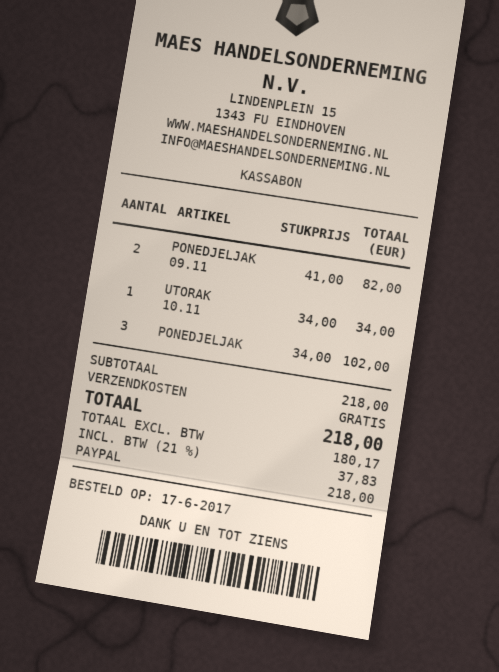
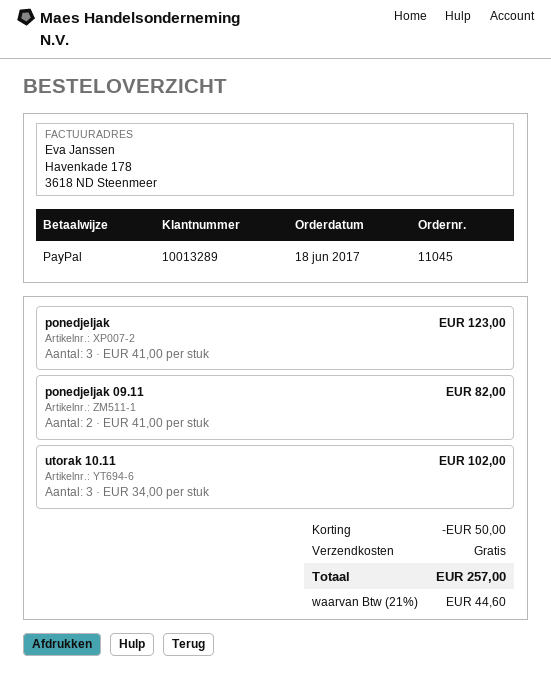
order date: 2017-06-17 -> 2017-06-18
UTORAK 10.11: 1 x 34.00 = 34.00 -> 3 x 34.00 = 102.00
PONEDJELJAK: 3 x 34.00 = 102.00 -> 3 x 41.00 = 123.00
discount: none -> 50.00
tax: 21% = 37.83 -> 21% = 44.60
total: 218.00 -> 257.00

